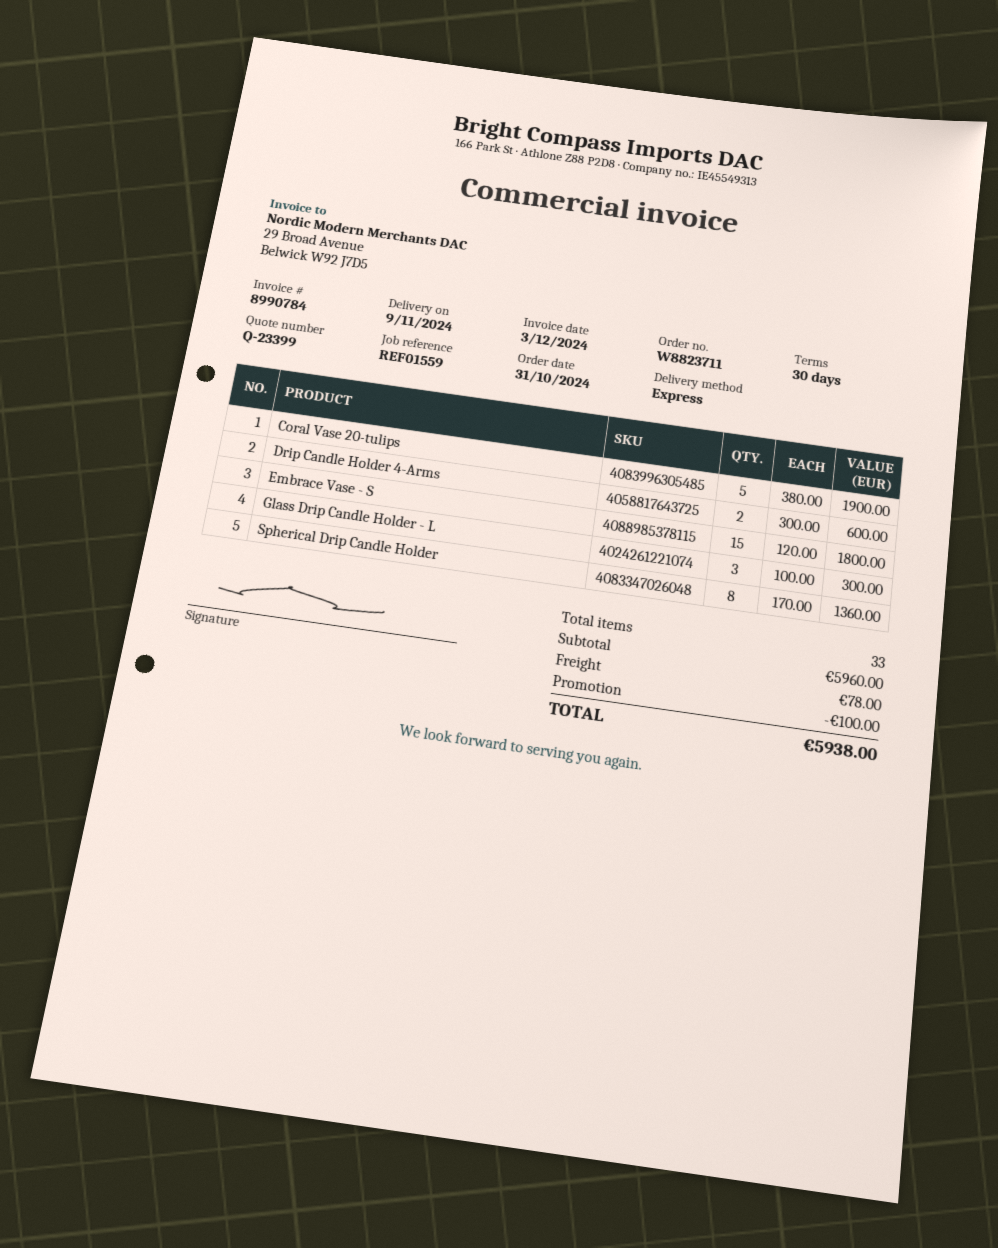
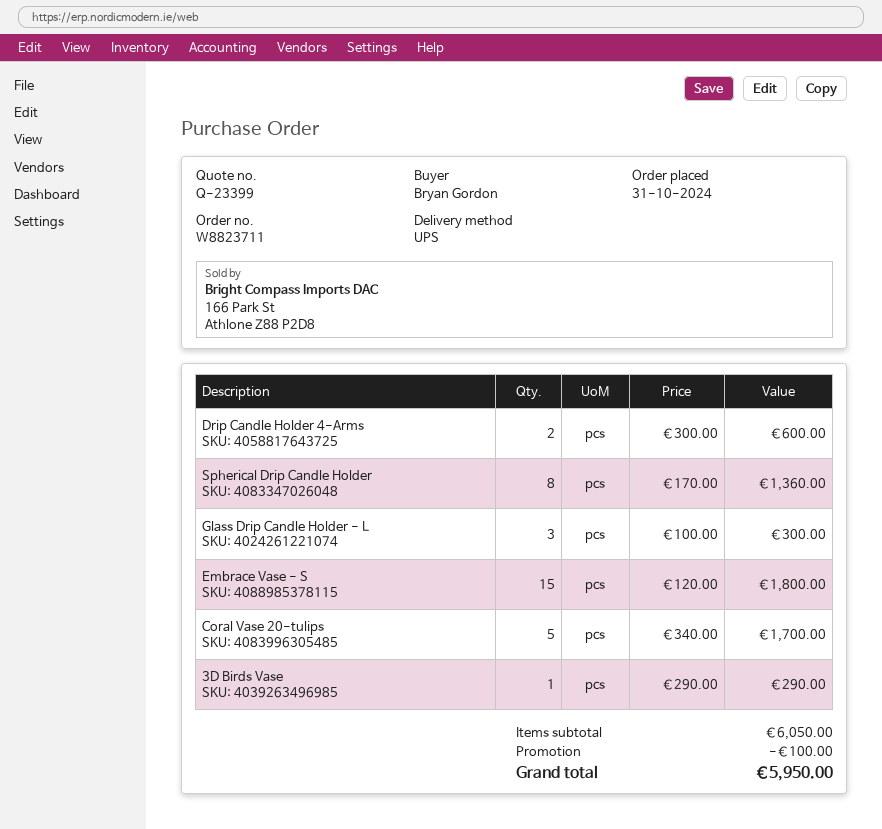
shipping method: express -> UPS
Coral Vase 20-tulips: 5 x 380.00 = 1900.00 -> 5 x 340.00 = 1700.00
3D Birds Vase: none -> 1 x 290.00 = 290.00
subtotal: 5960.00 -> 6050.00
shipping: 78.00 -> none
total: 5938.00 -> 5950.00

